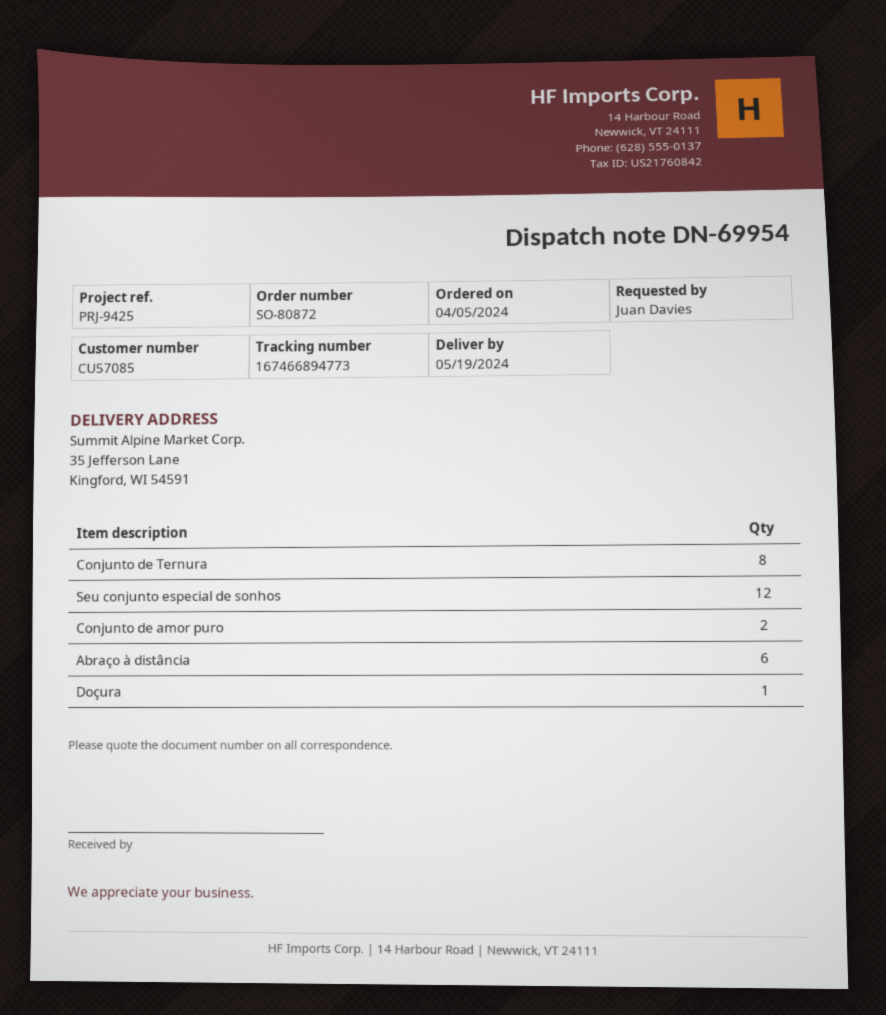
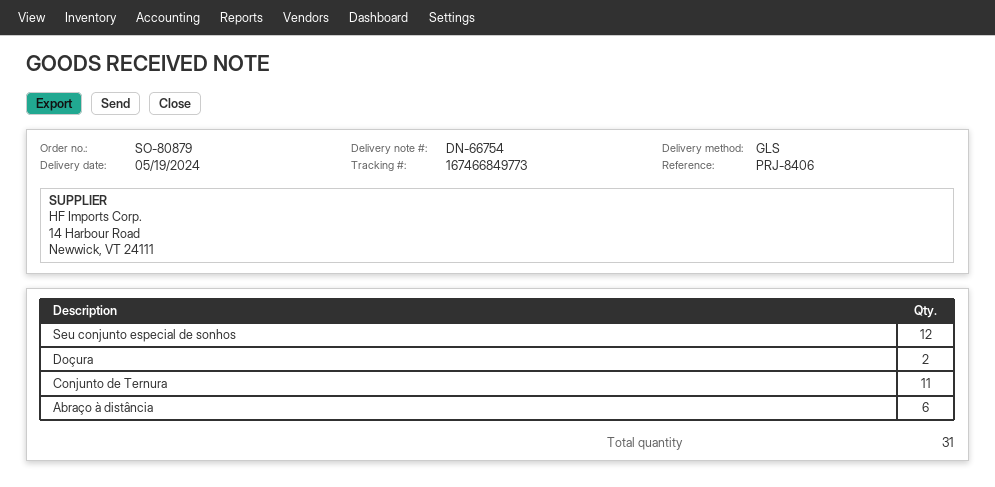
order number: SO-80872 -> SO-80879
delivery note number: DN-69954 -> DN-66754
reference: PRJ-9425 -> PRJ-8406
tracking number: 167466894773 -> 167466849773
Conjunto de Ternura: 8 -> 11
Conjunto de amor puro: 2 -> none
Doçura: 1 -> 2

